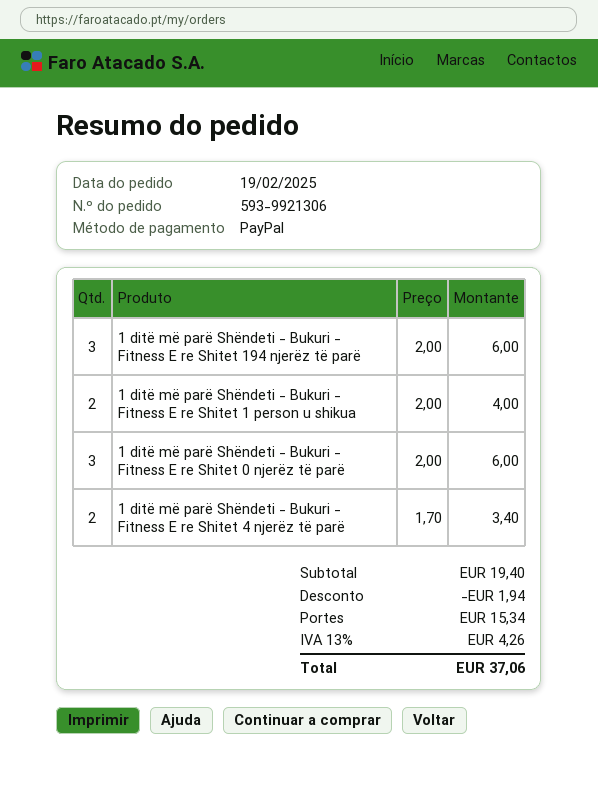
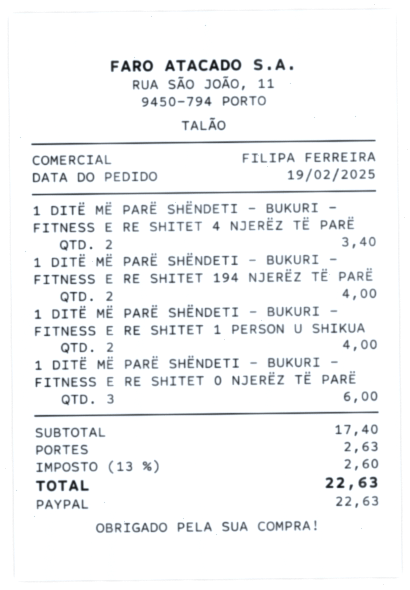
1 ditë më parë Shëndeti - Bukuri - Fitness E re Shitet 194 njerëz të parë: 3 for 6.00 -> 2 for 4.00
subtotal: 19.40 -> 17.40
discount: 1.94 -> none
shipping: 15.34 -> 2.63
tax: 13% = 4.26 -> 13% = 2.60
total: 37.06 -> 22.63

